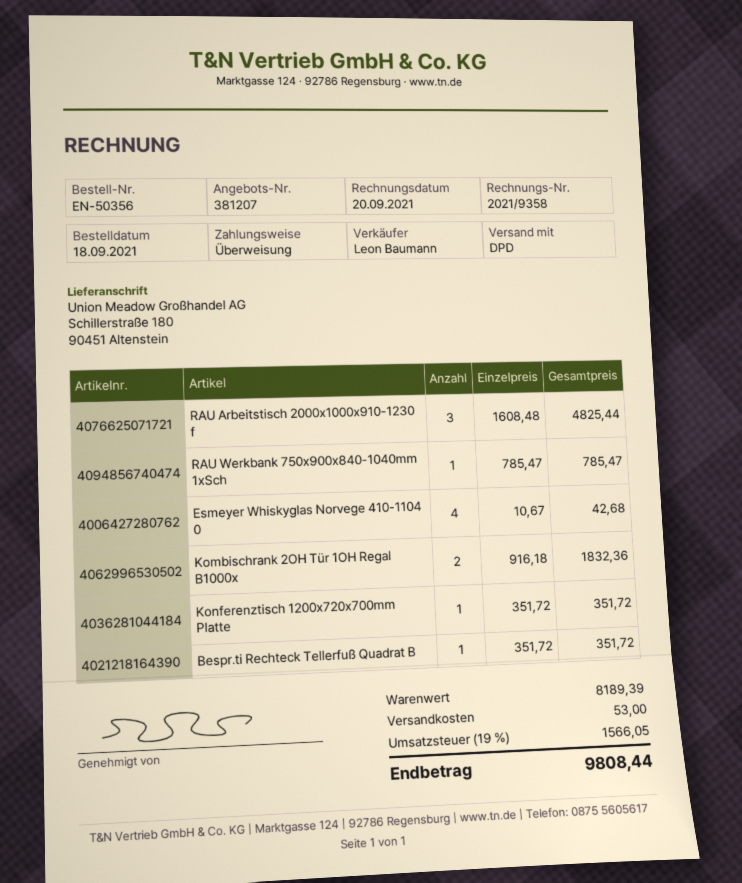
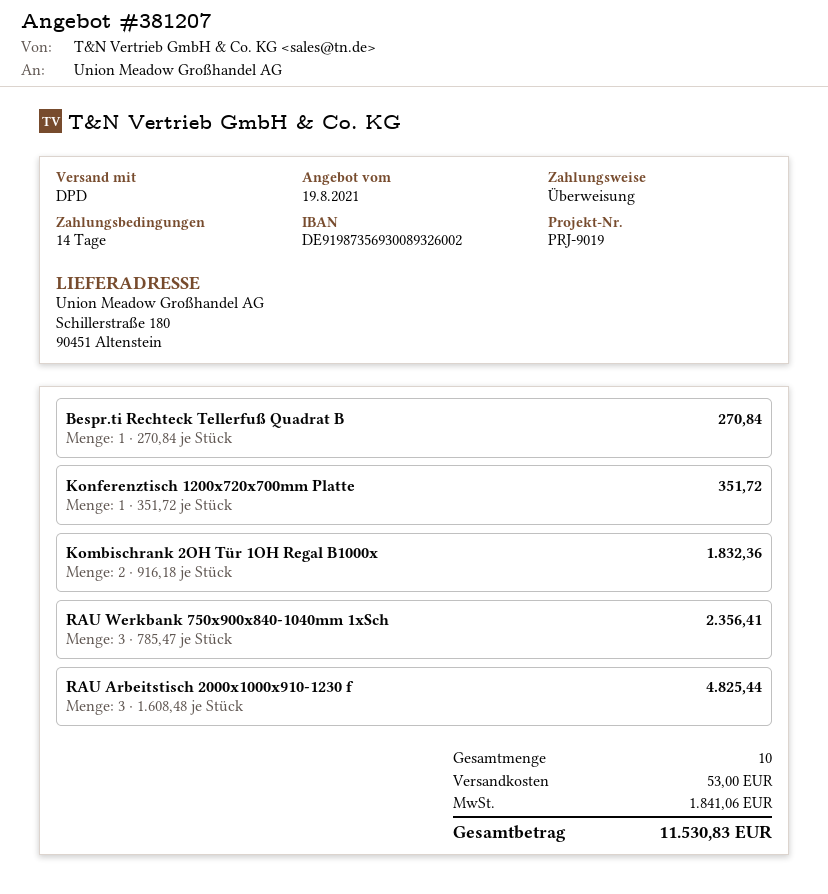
RAU Werkbank 750x900x840-1040mm 1xSch: 1 x 785.47 = 785.47 -> 3 x 785.47 = 2356.41
Esmeyer Whiskyglas Norvege 410-1104 0: 4 x 10.67 = 42.68 -> none
Bespr.ti Rechteck Tellerfuß Quadrat B: 1 x 351.72 = 351.72 -> 1 x 270.84 = 270.84
tax: 1566.05 -> 1841.06
total: 9808.44 -> 11530.83

